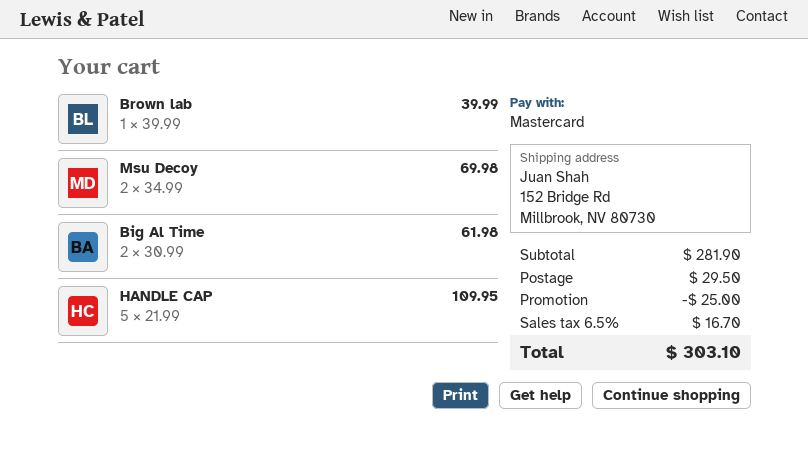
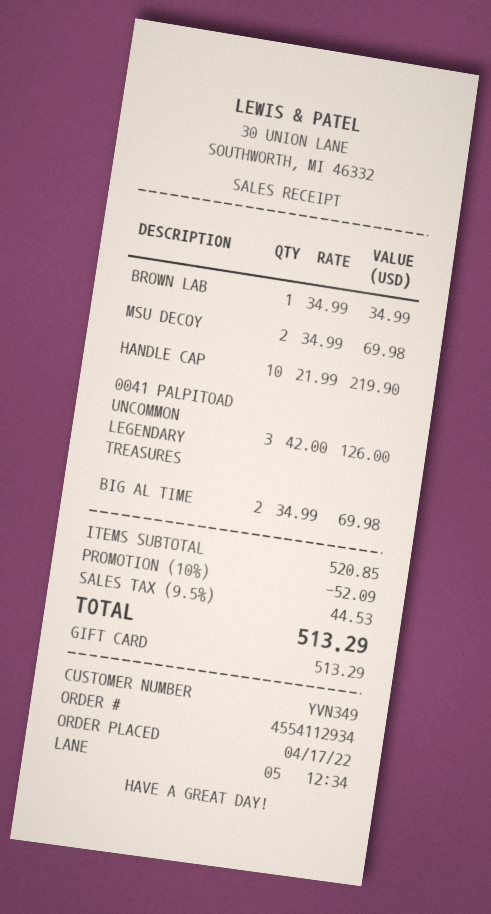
payment method: Mastercard -> gift card
Brown lab: 1 x 39.99 = 39.99 -> 1 x 34.99 = 34.99
Big Al Time: 2 x 30.99 = 61.98 -> 2 x 34.99 = 69.98
HANDLE CAP: 5 x 21.99 = 109.95 -> 10 x 21.99 = 219.90
0041 PALPITOAD UNCOMMON LEGENDARY TREASURES: none -> 3 x 42.00 = 126.00
subtotal: 281.90 -> 520.85
discount: 25.00 -> 52.09
shipping: 29.50 -> none
tax: 6.5% = 16.70 -> 9.5% = 44.53
total: 303.10 -> 513.29

